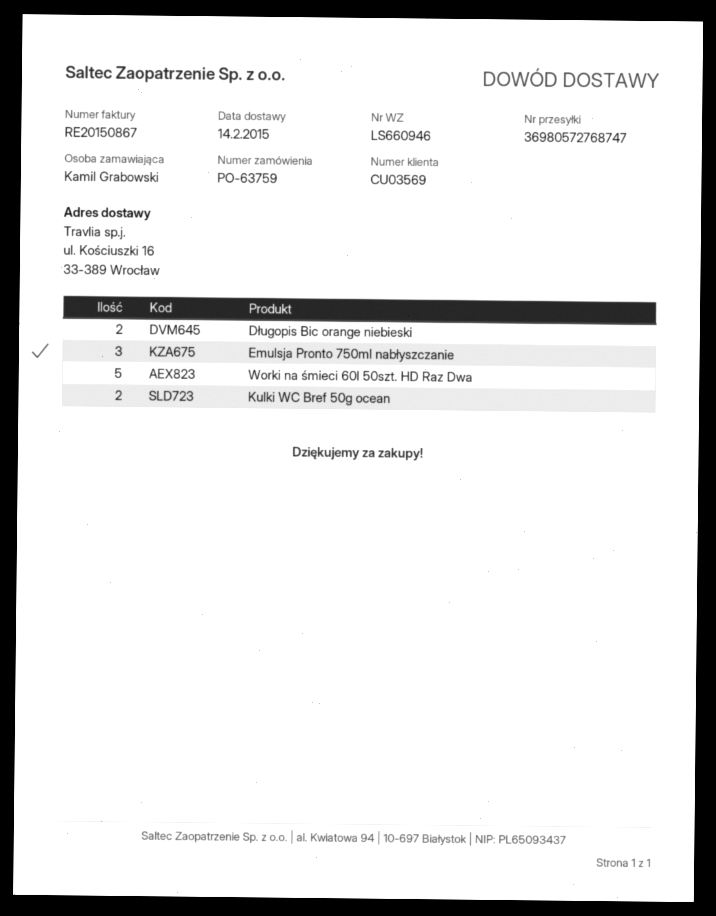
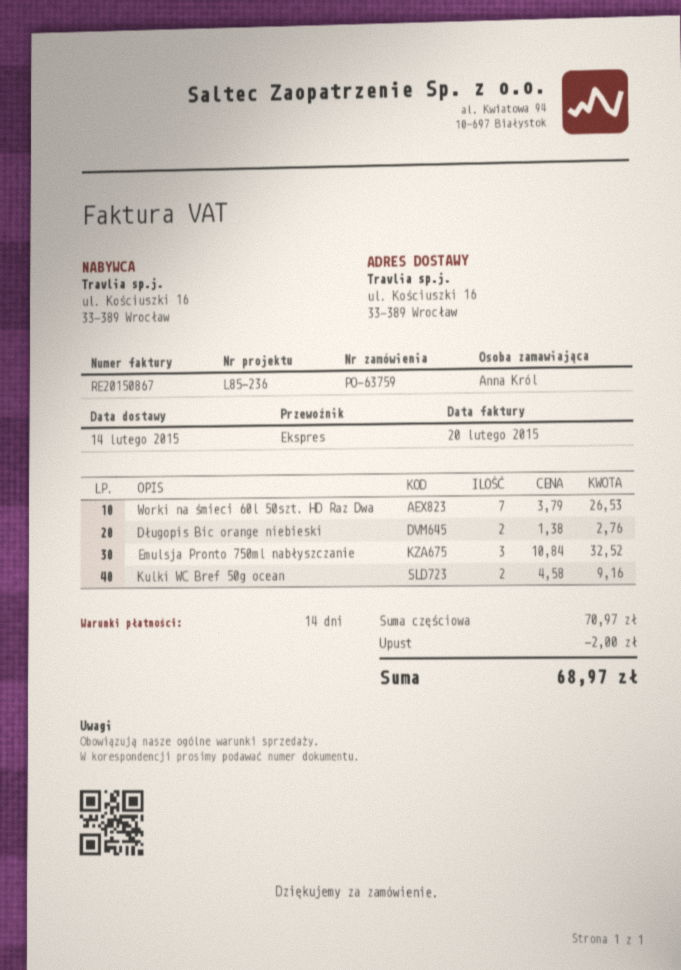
ordered by: Kamil Grabowski -> Anna Król
Worki na śmieci 60l 50szt. HD Raz Dwa: 5 -> 7

